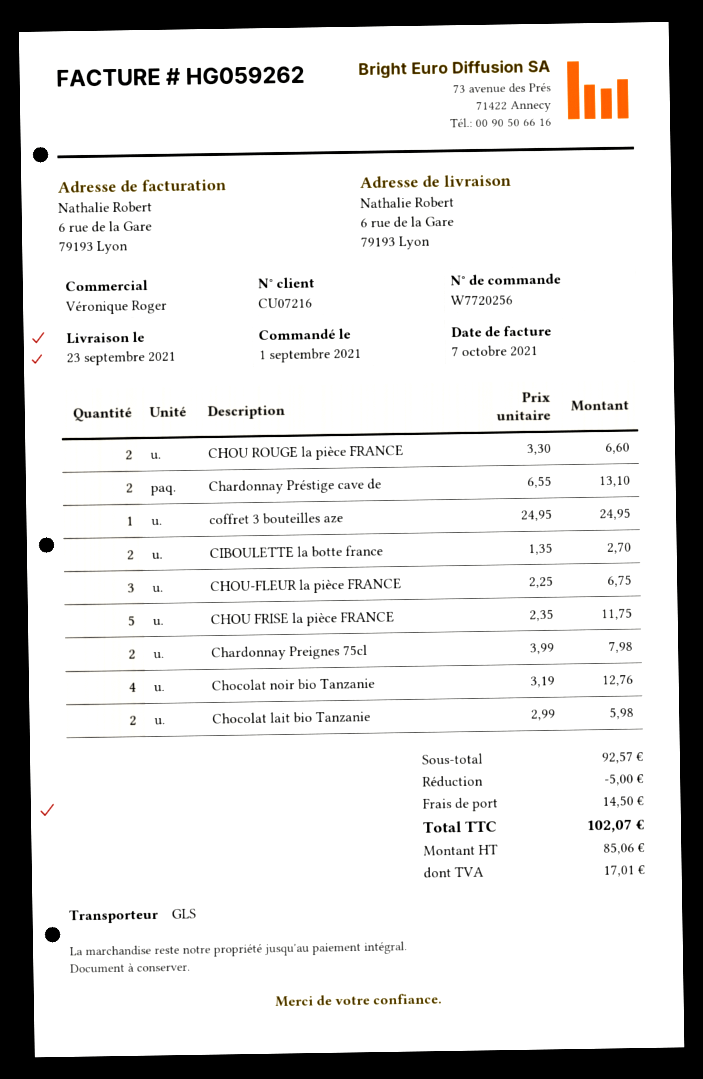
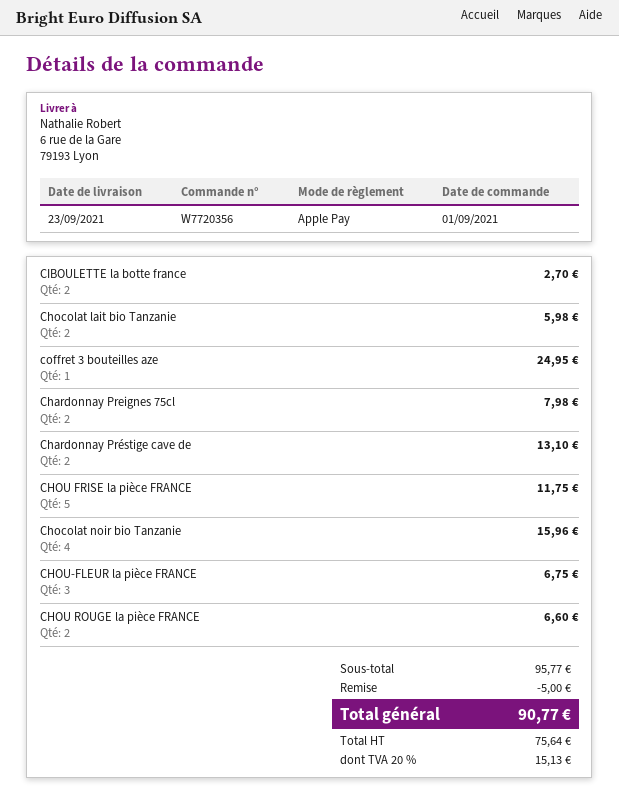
order number: W7720256 -> W7720356
Chocolat noir bio Tanzanie: 4 for 12.76 -> 4 for 15.96
subtotal: 92.57 -> 95.77
shipping: 14.50 -> none
net: 85.06 -> 75.64
tax: 17.01 -> 15.13
total: 102.07 -> 90.77

